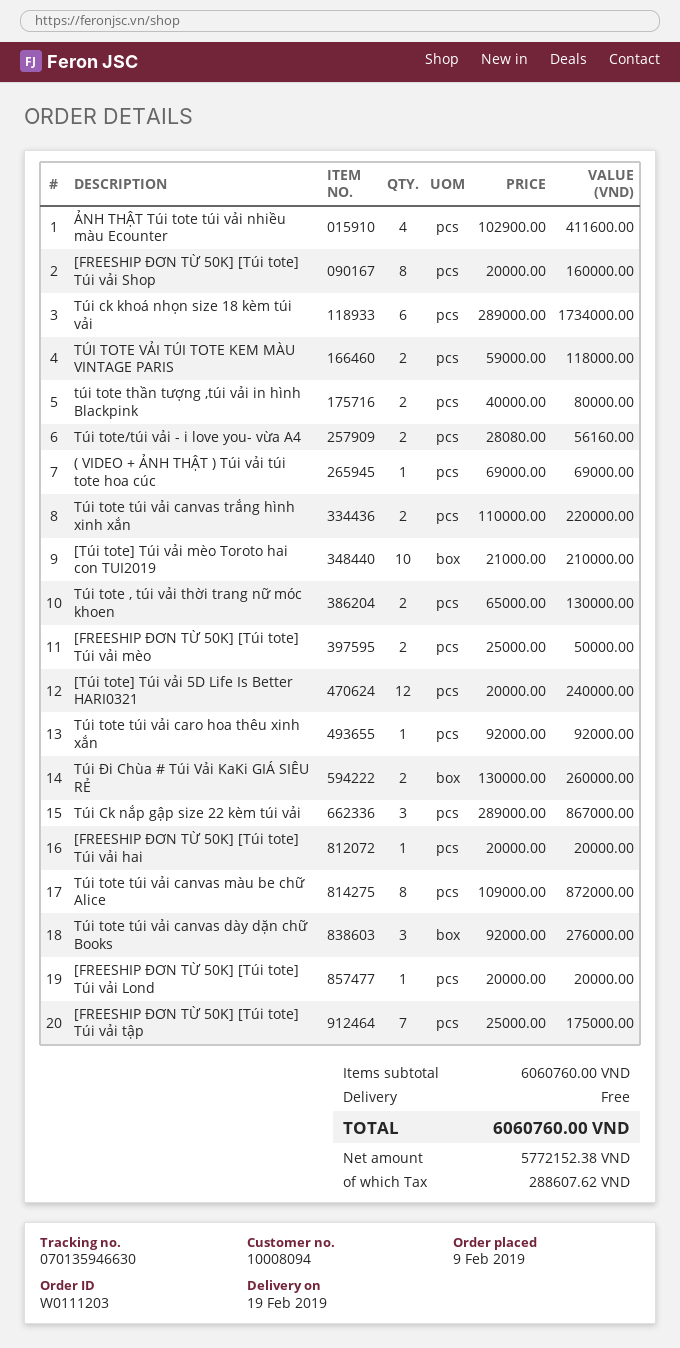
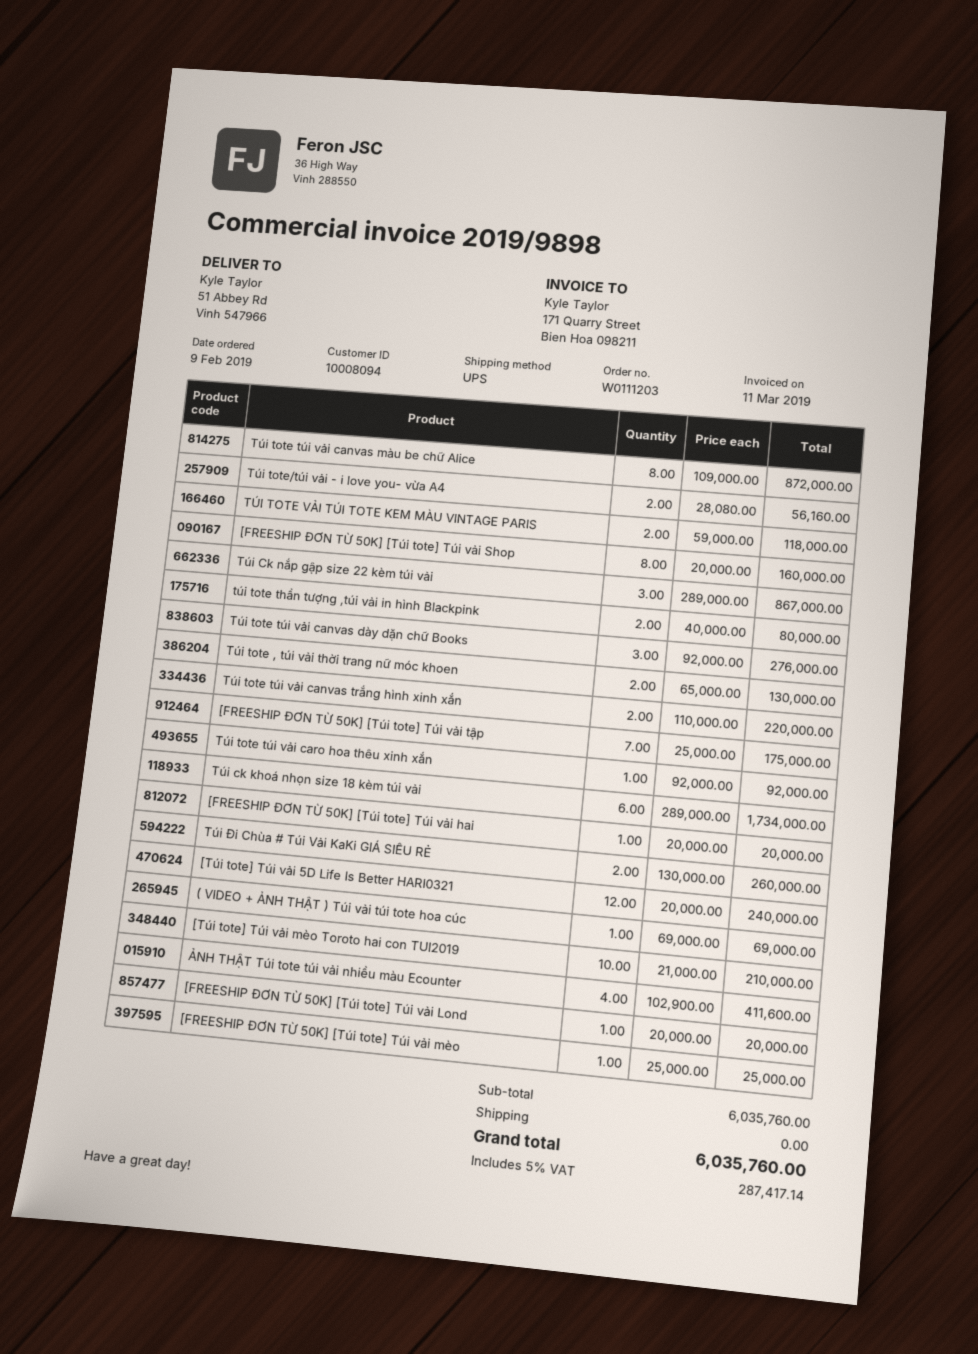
[FREESHIP ĐƠN TỪ 50K] [Túi tote] Túi vải mèo: 2 x 25000.00 = 50000.00 -> 1 x 25000.00 = 25000.00
subtotal: 6060760.00 -> 6035760.00
tax: 288607.62 -> 287417.14
total: 6060760.00 -> 6035760.00

